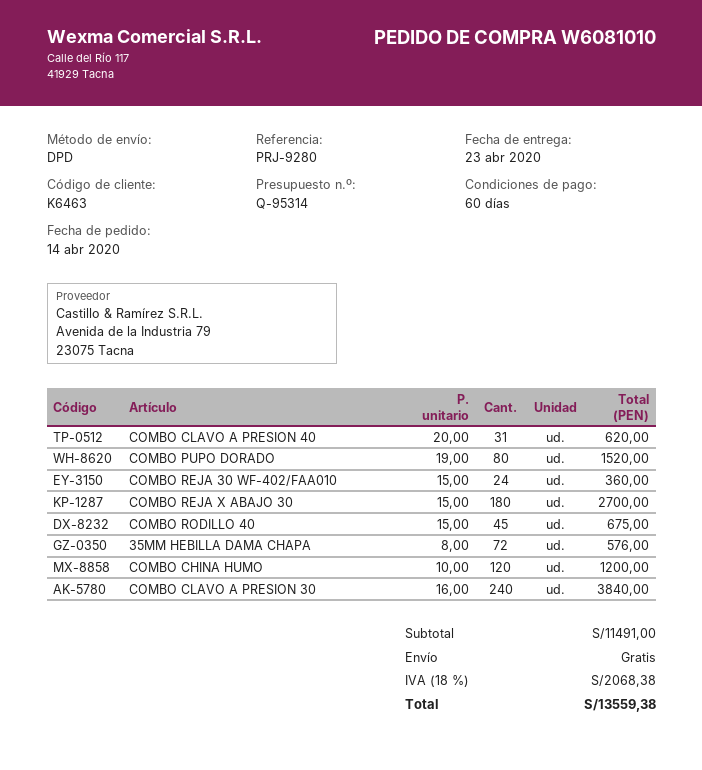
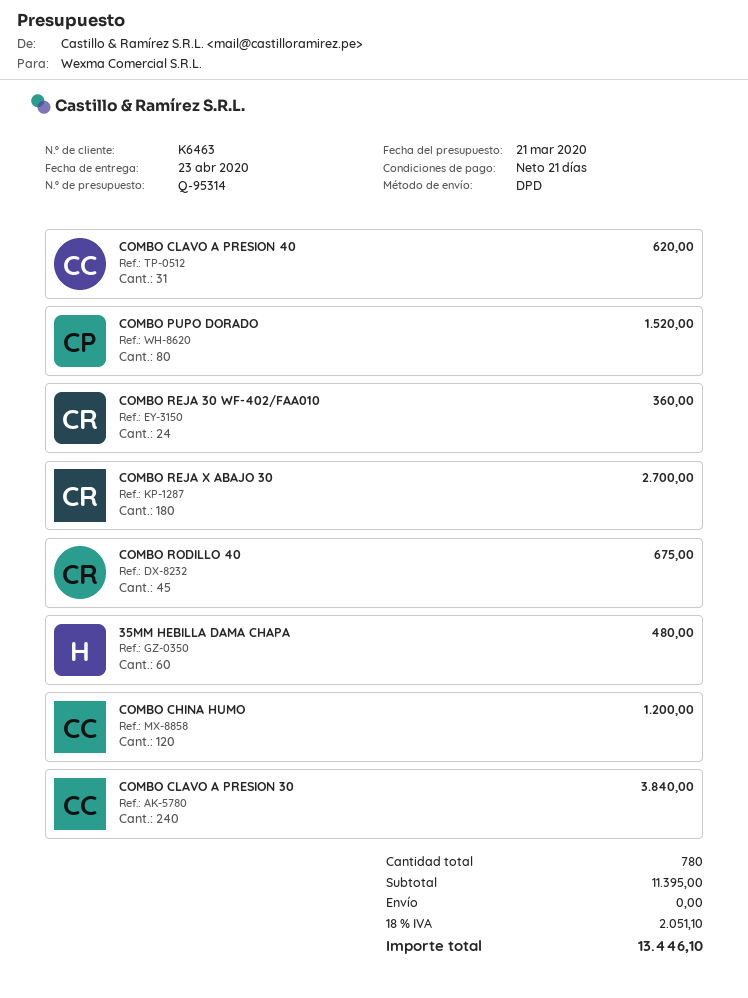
payment terms: 60 days -> 21 days
35MM HEBILLA DAMA CHAPA: 72 for 576.00 -> 60 for 480.00
subtotal: 11491.00 -> 11395.00
tax: 18% = 2068.38 -> 18% = 2051.10
total: 13559.38 -> 13446.10

